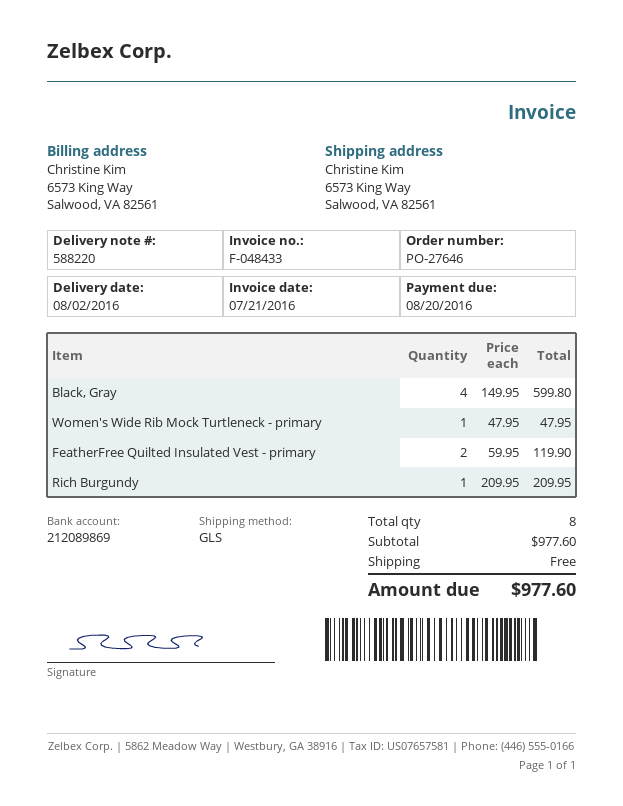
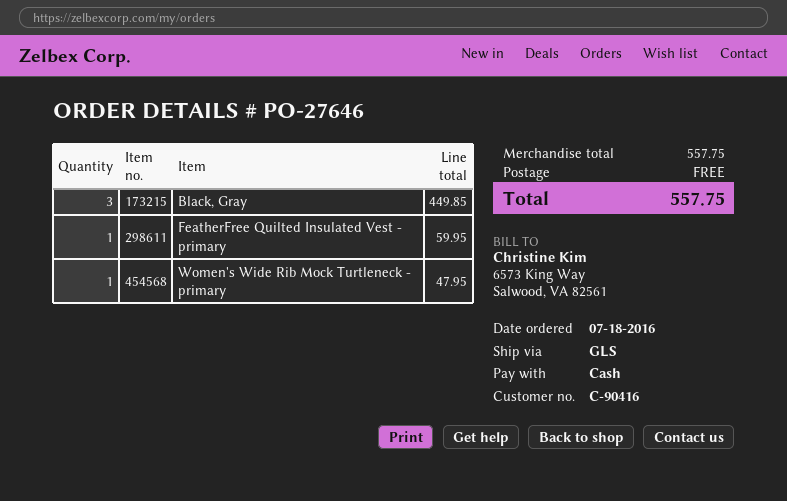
Black, Gray: 4 for 599.80 -> 3 for 449.85
FeatherFree Quilted Insulated Vest - primary: 2 for 119.90 -> 1 for 59.95
Rich Burgundy: 1 for 209.95 -> none
subtotal: 977.60 -> 557.75
total: 977.60 -> 557.75

